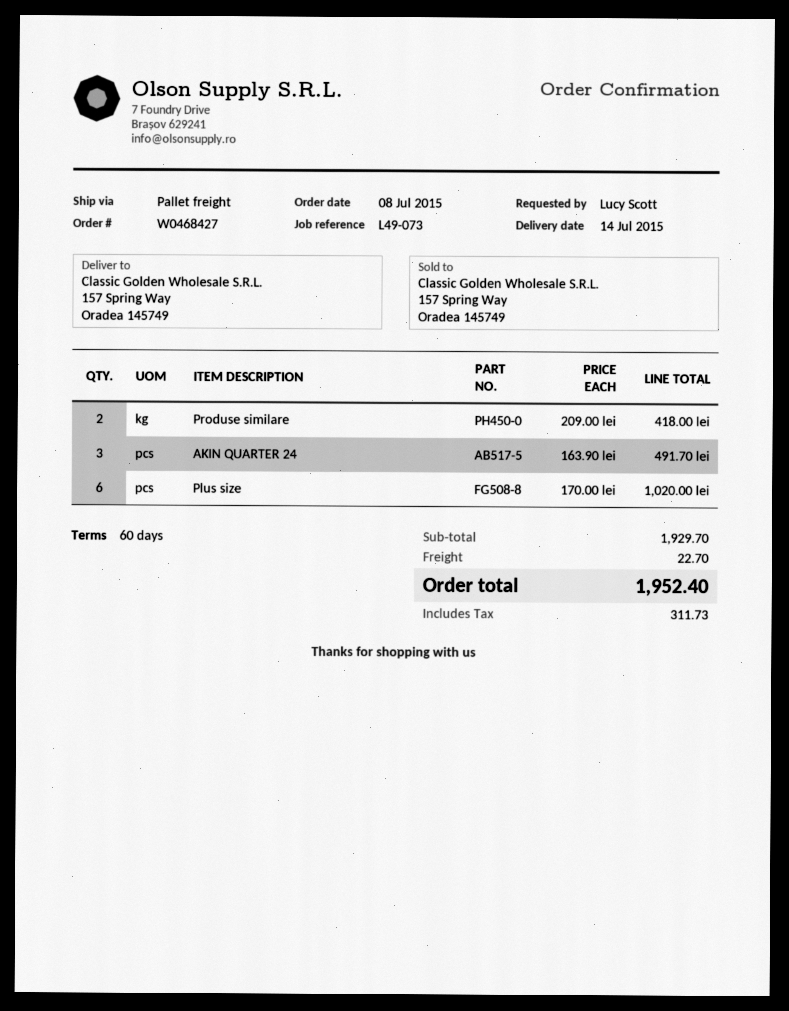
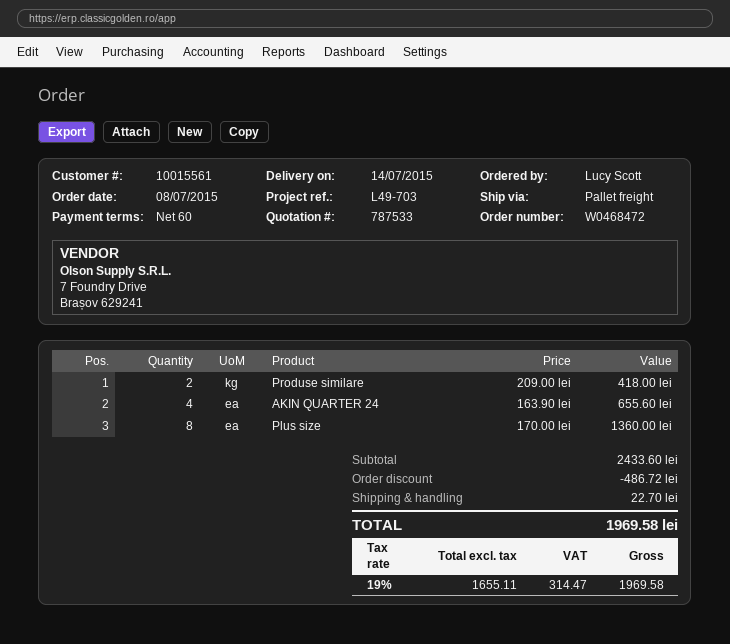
order number: W0468427 -> W0468472
reference: L49-073 -> L49-703
AKIN QUARTER 24: 3 x 163.90 = 491.70 -> 4 x 163.90 = 655.60
Plus size: 6 x 170.00 = 1020.00 -> 8 x 170.00 = 1360.00
subtotal: 1929.70 -> 2433.60
discount: none -> 486.72
tax: 311.73 -> 314.47
total: 1952.40 -> 1969.58

